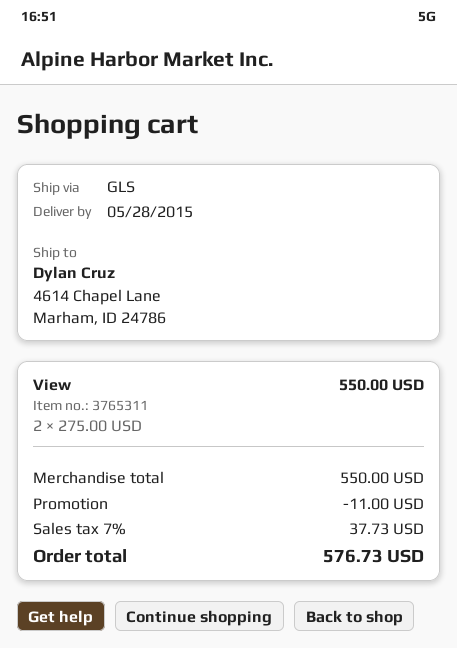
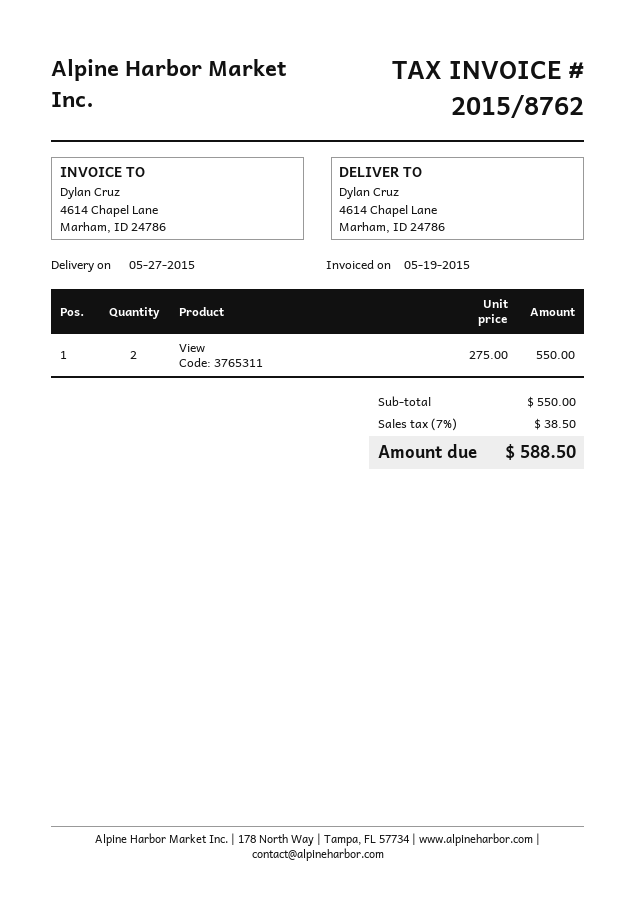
delivery date: 2015-05-28 -> 2015-05-27
discount: 11.00 -> none
tax: 7% = 37.73 -> 7% = 38.50
total: 576.73 -> 588.50

